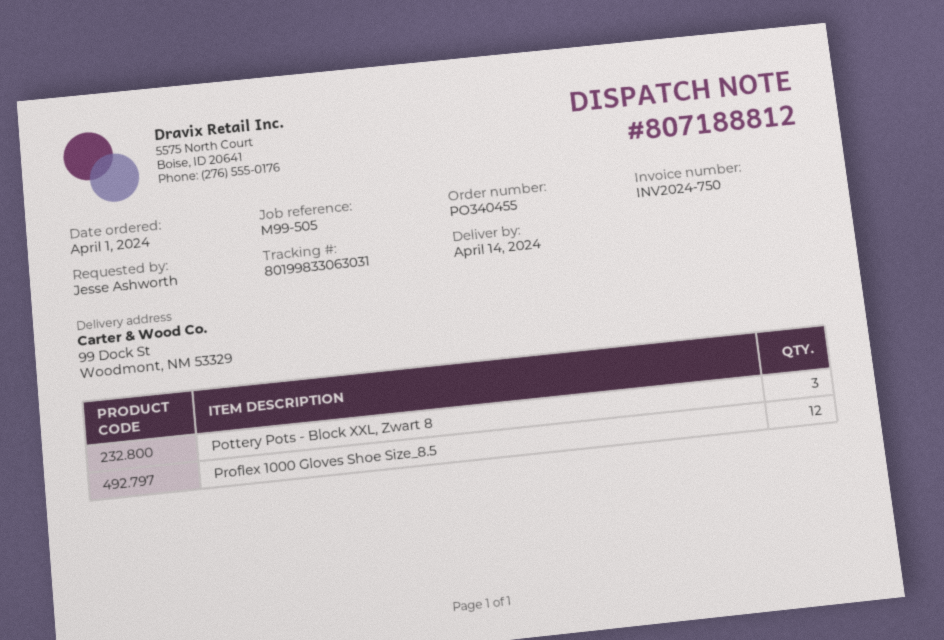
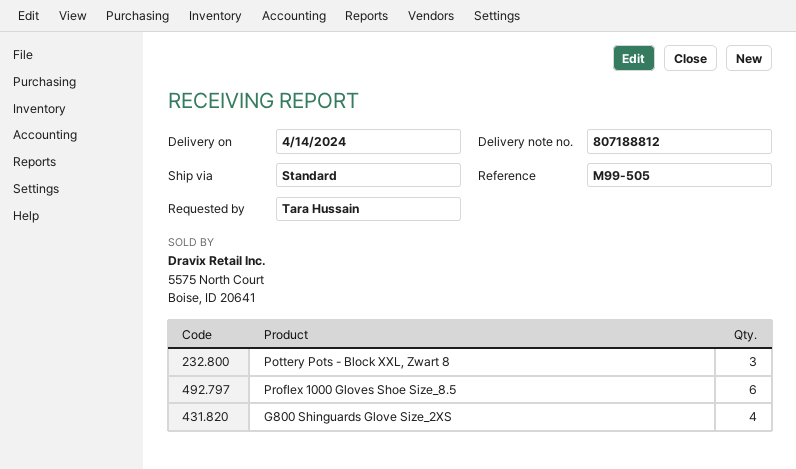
ordered by: Jesse Ashworth -> Tara Hussain
Proflex 1000 Gloves Shoe Size_8.5: 12 -> 6
G800 Shinguards Glove Size_2XS: none -> 4

